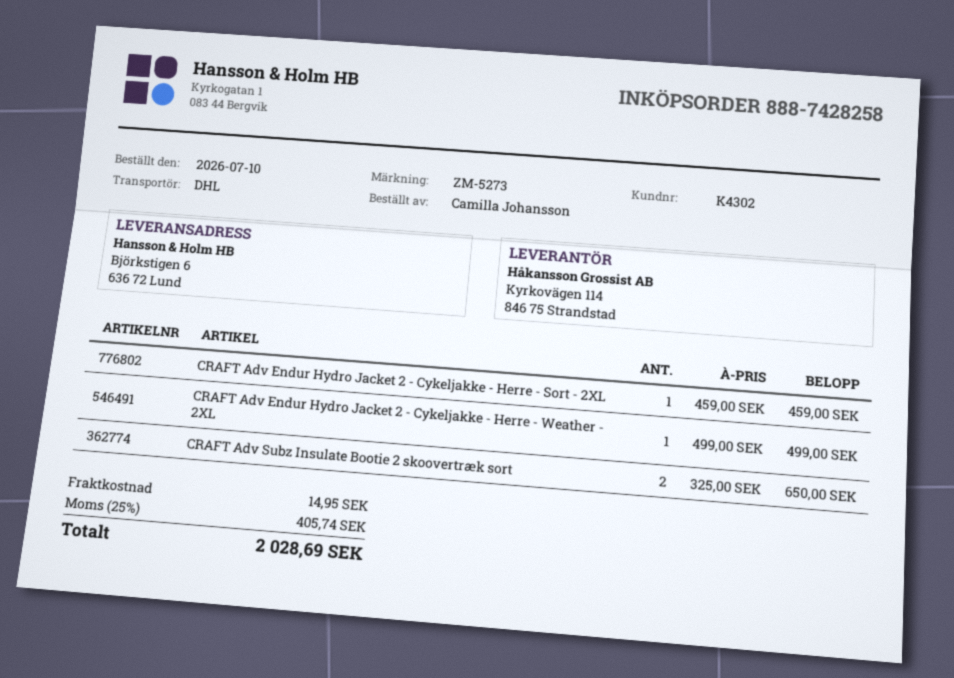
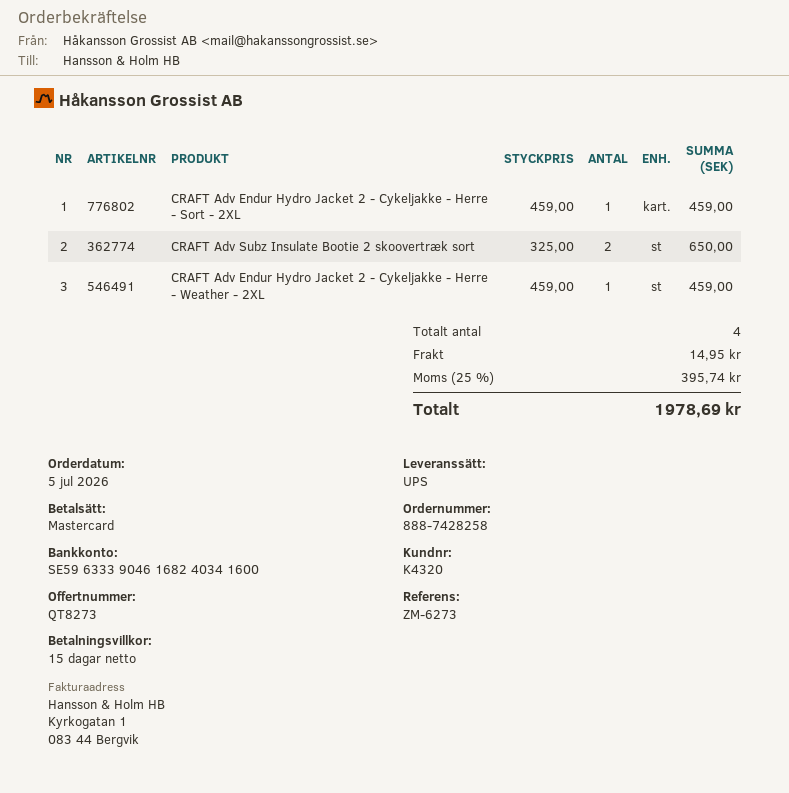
order date: 2026-07-10 -> 2026-07-05
customer number: K4302 -> K4320
reference: ZM-5273 -> ZM-6273
shipping method: DHL -> UPS
CRAFT Adv Endur Hydro Jacket 2 - Cykeljakke - Herre - Weather - 2XL: 1 x 499.00 = 499.00 -> 1 x 459.00 = 459.00
tax: 25% = 405.74 -> 25% = 395.74
total: 2028.69 -> 1978.69

